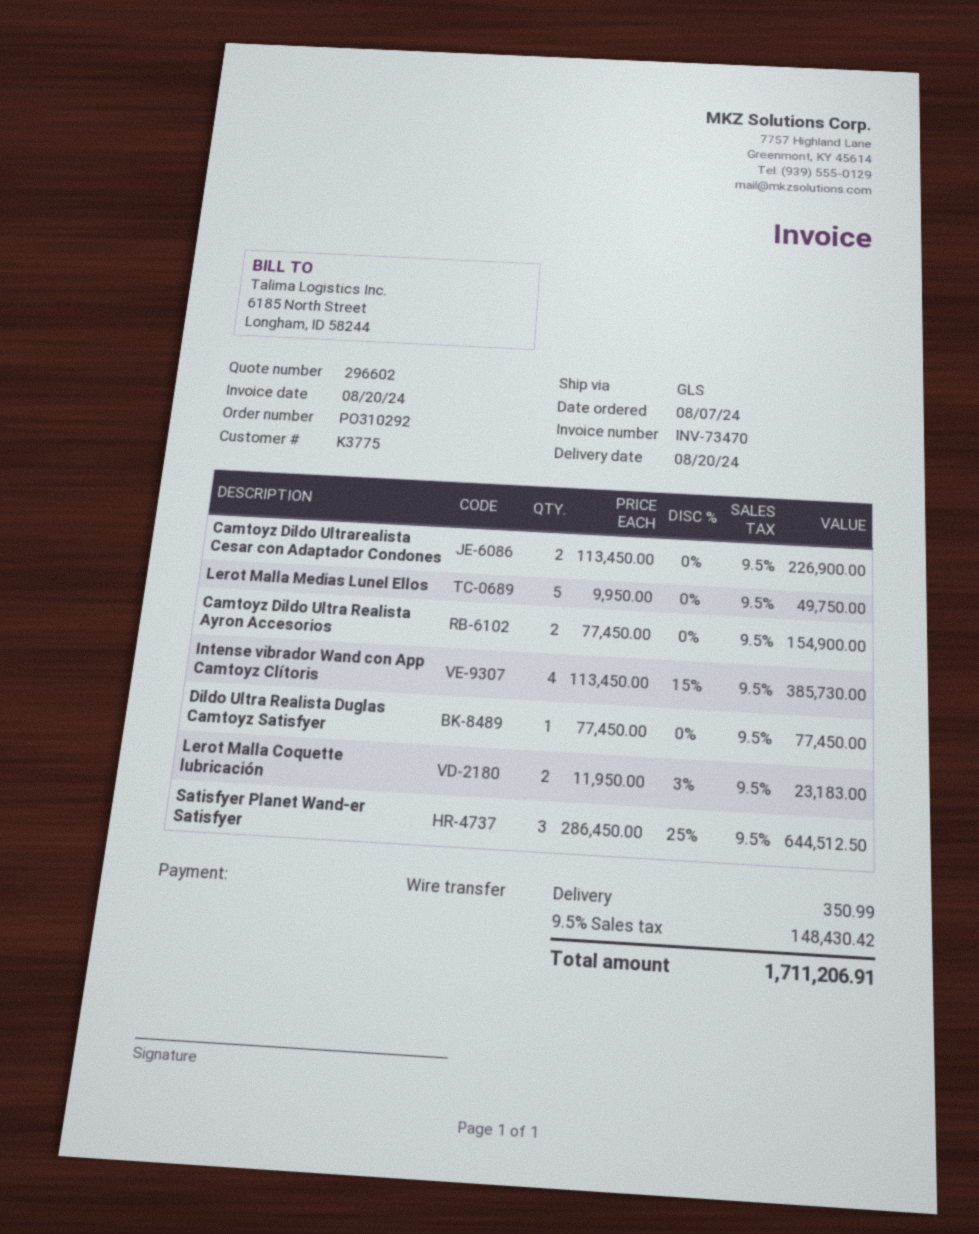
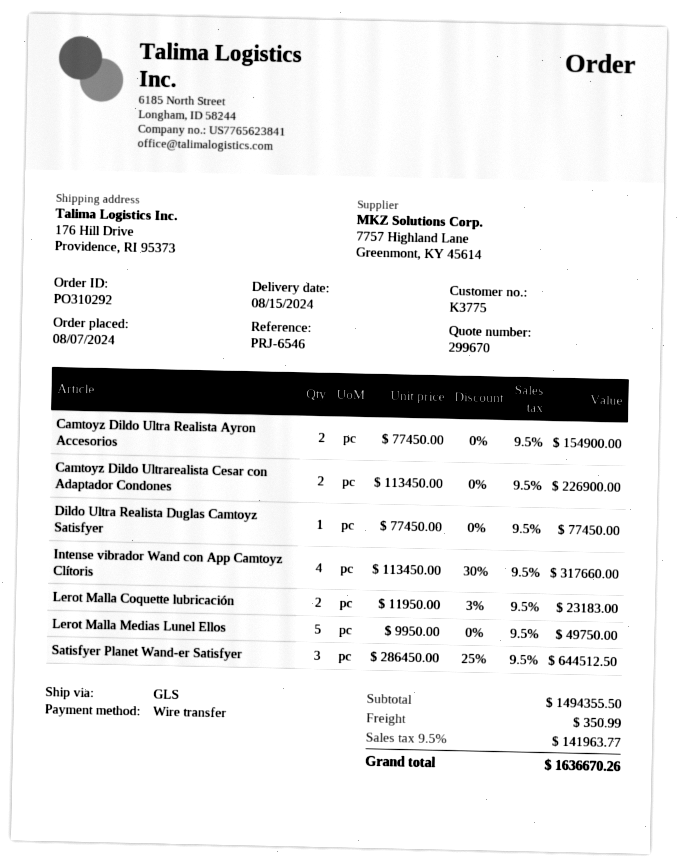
quote number: 296602 -> 299670
delivery date: 2024-08-20 -> 2024-08-15
Intense vibrador Wand con App Camtoyz Clítoris: 4 x 113450.00 - 15% = 385730.00 -> 4 x 113450.00 - 30% = 317660.00
tax: 9.5% = 148430.42 -> 9.5% = 141963.77
total: 1711206.91 -> 1636670.26

